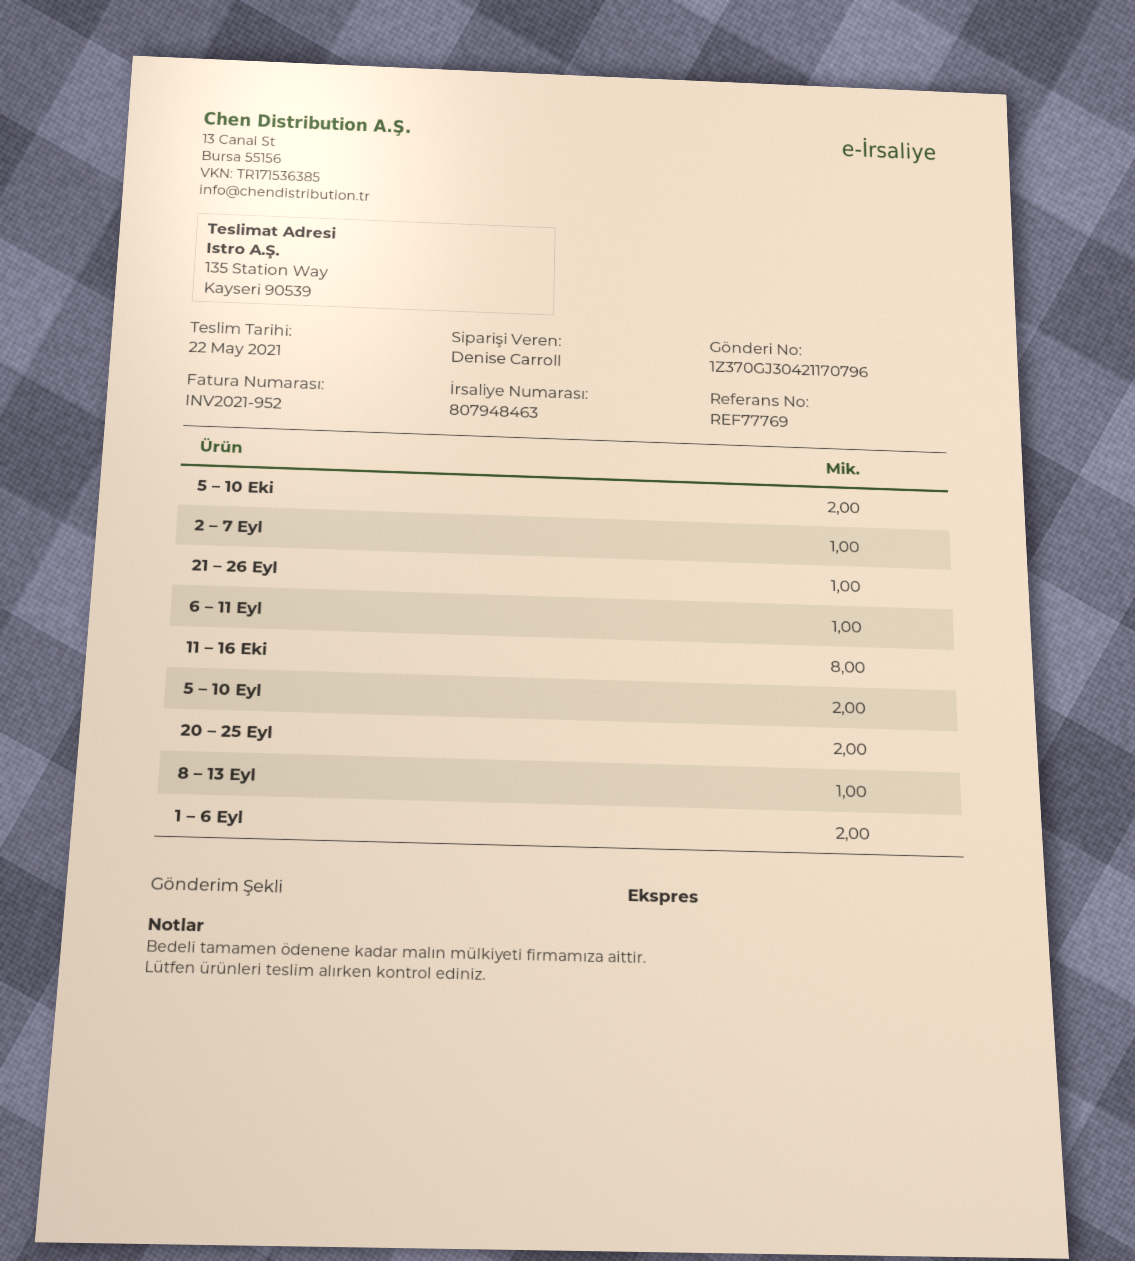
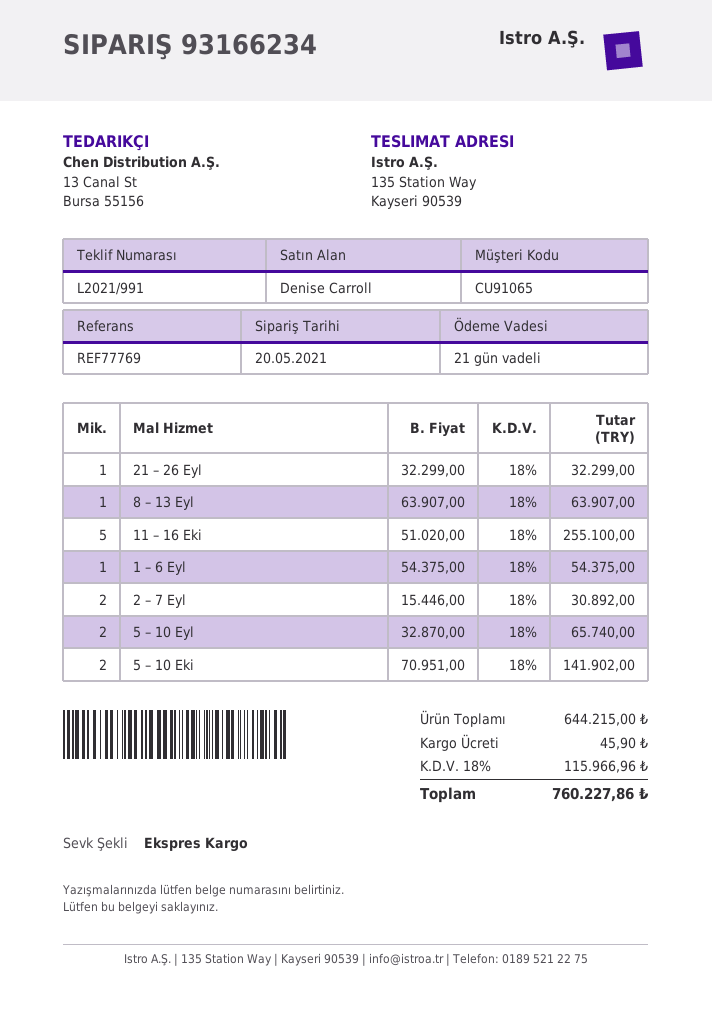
2 – 7 Eyl: 1 -> 2
6 – 11 Eyl: 1 -> none
11 – 16 Eki: 8 -> 5
20 – 25 Eyl: 2 -> none
1 – 6 Eyl: 2 -> 1

